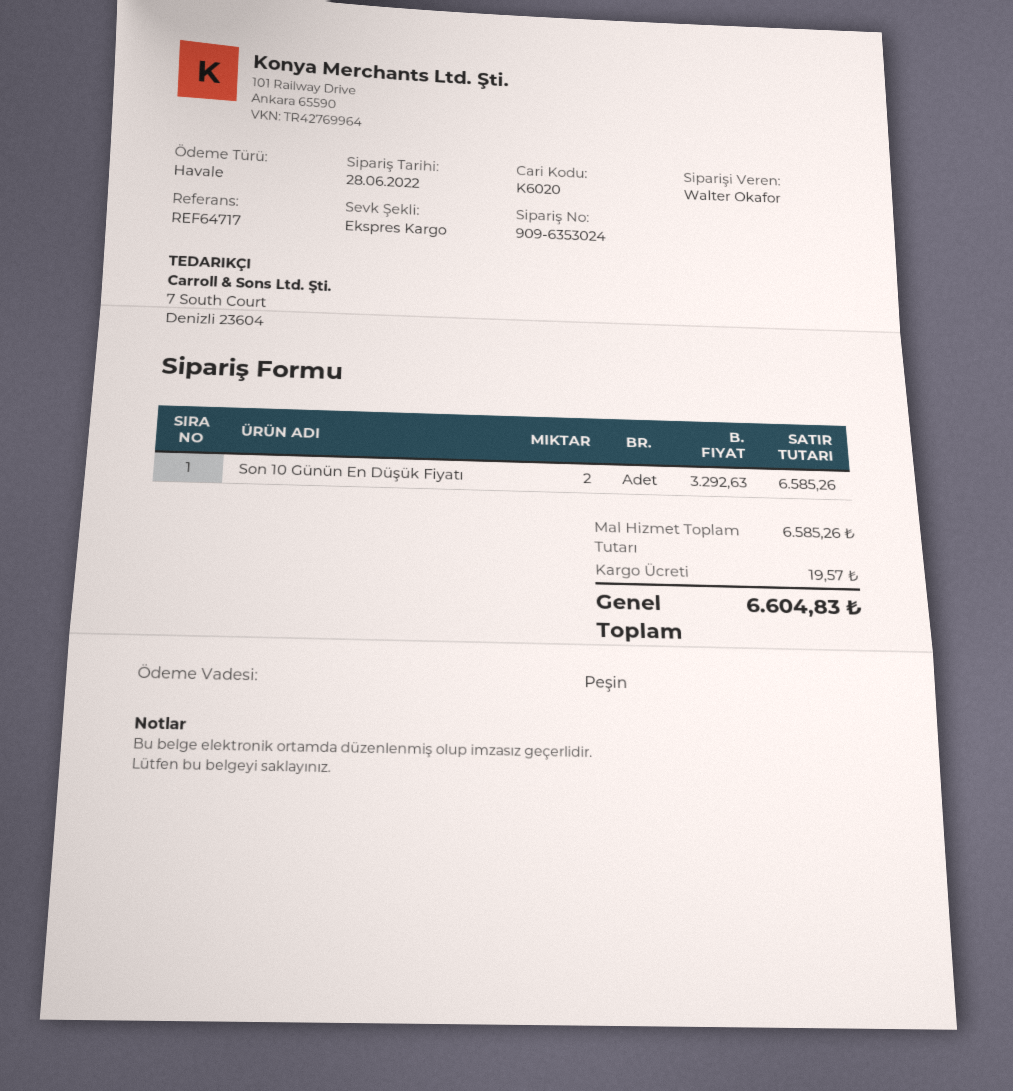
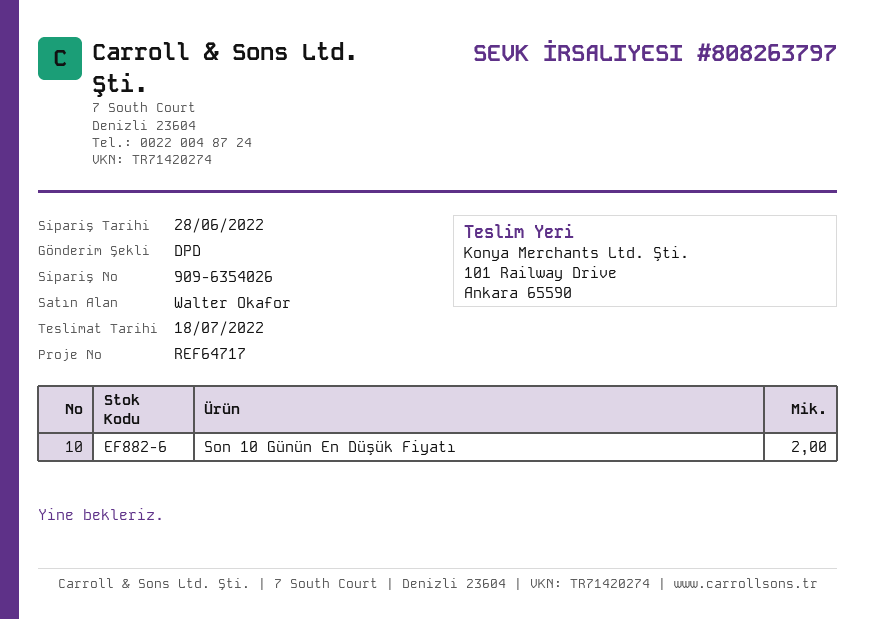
order number: 909-6353024 -> 909-6354026
shipping method: express -> DPD

